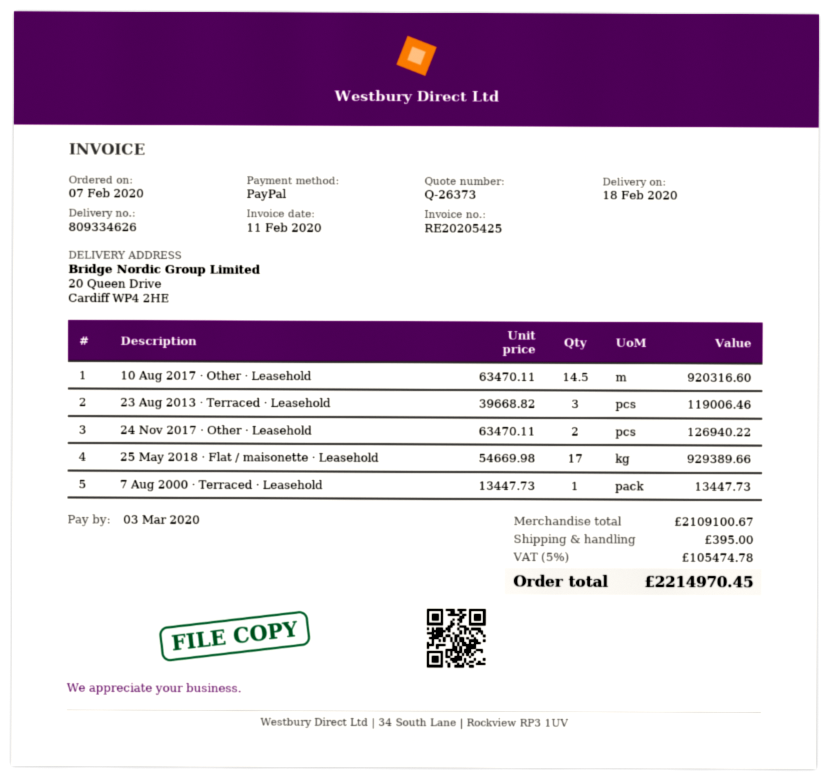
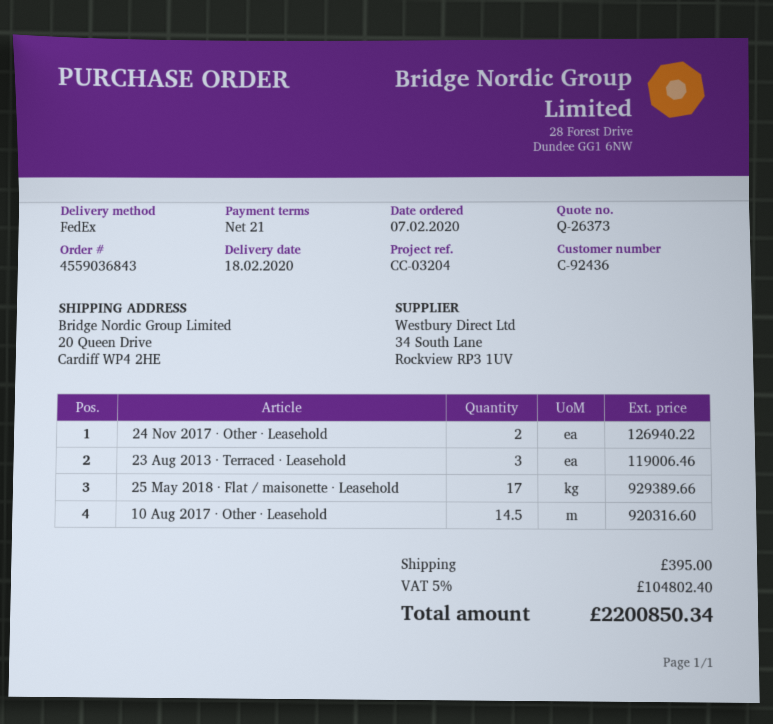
7 Aug 2000 · Terraced · Leasehold: 1 for 13447.73 -> none
tax: 5% = 105474.78 -> 5% = 104802.40
total: 2214970.45 -> 2200850.34

